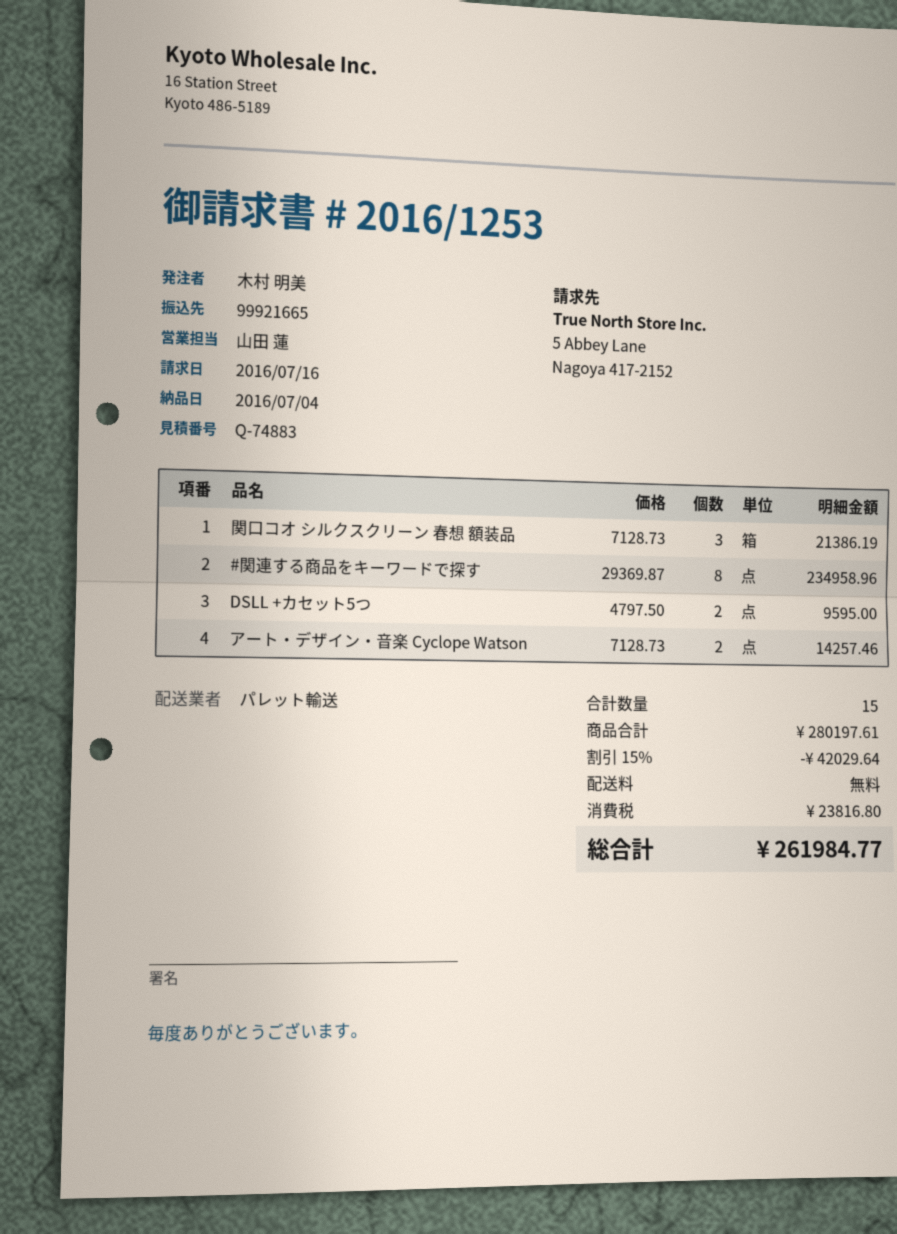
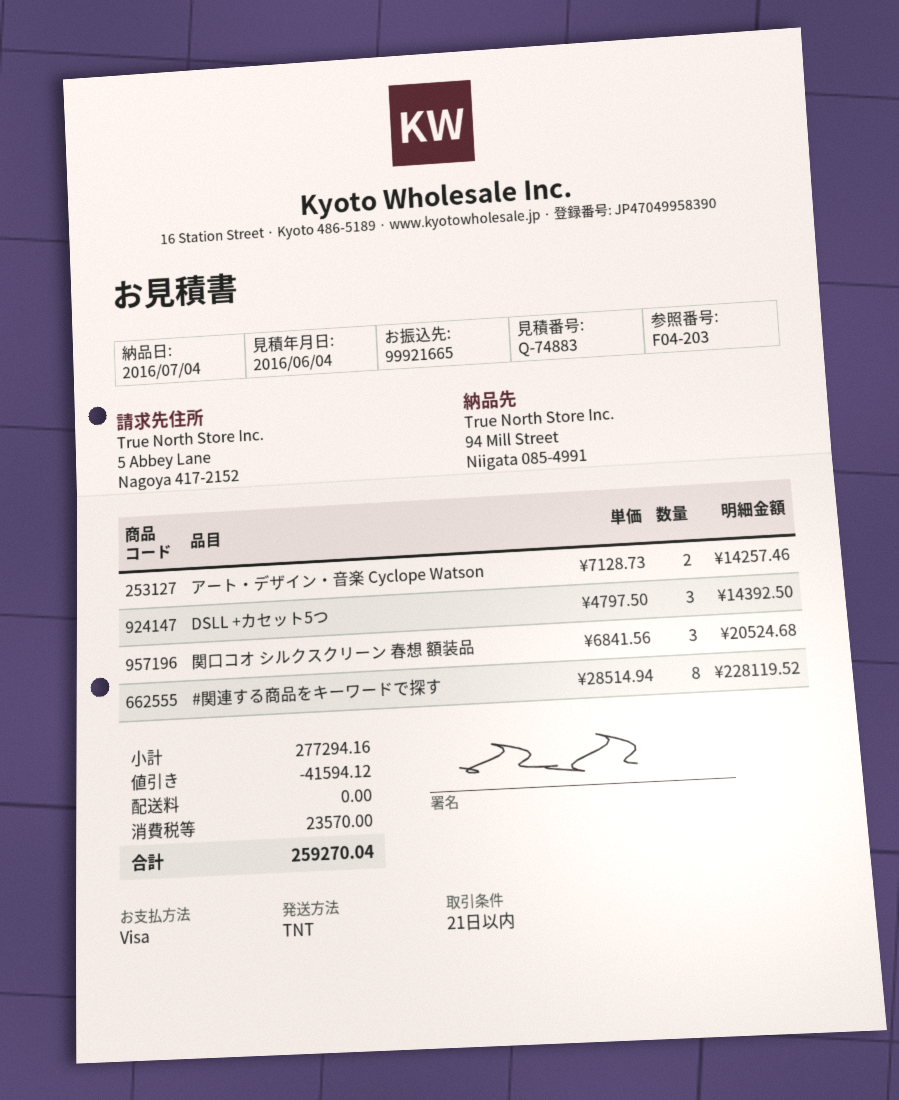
shipping method: pallet freight -> TNT
関口コオ シルクスクリーン 春想 額装品: 3 x 7128.73 = 21386.19 -> 3 x 6841.56 = 20524.68
#関連する商品をキーワードで探す: 8 x 29369.87 = 234958.96 -> 8 x 28514.94 = 228119.52
DSLL +カセット5つ: 2 x 4797.50 = 9595.00 -> 3 x 4797.50 = 14392.50
subtotal: 280197.61 -> 277294.16
discount: 42029.64 -> 41594.12
tax: 23816.80 -> 23570.00
total: 261984.77 -> 259270.04

